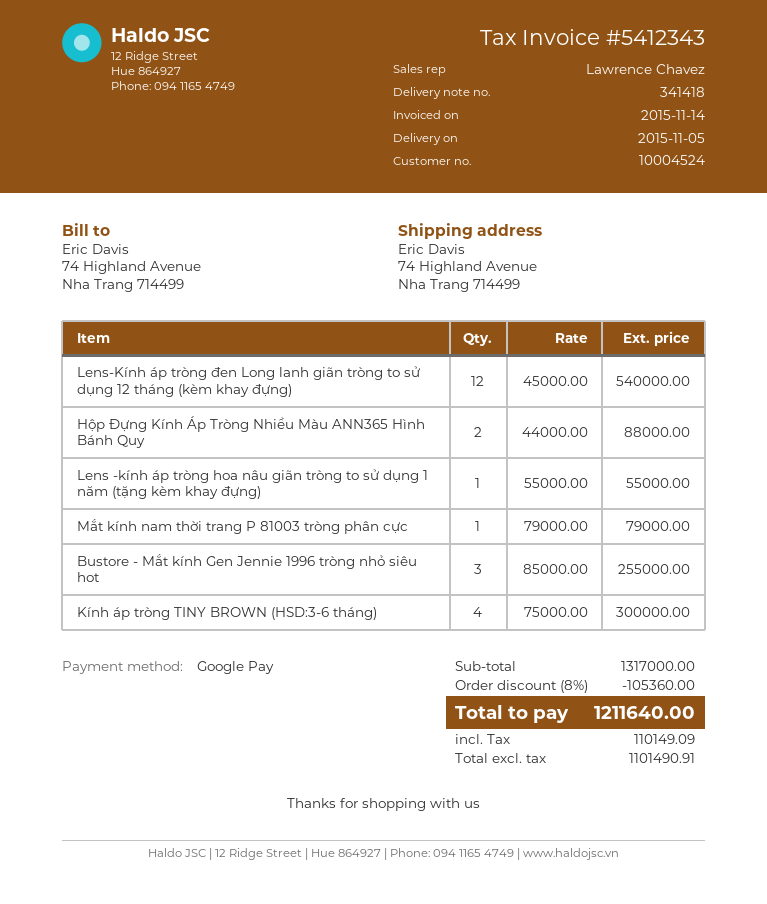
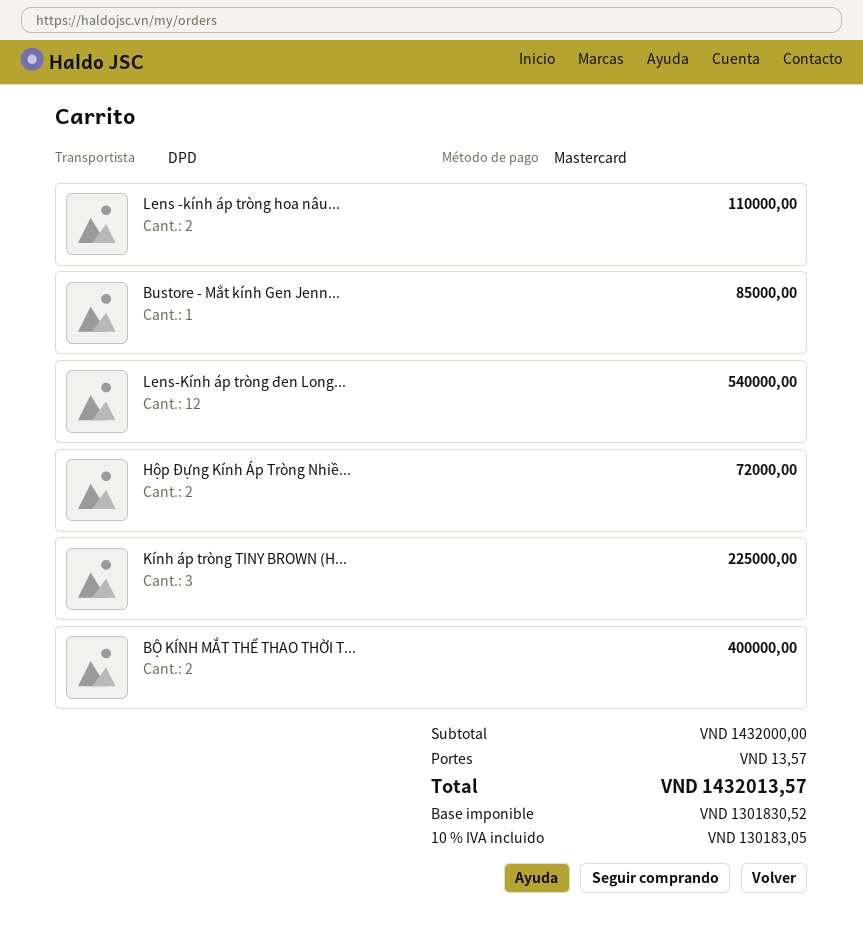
payment method: Google Pay -> Mastercard
Hộp Đựng Kính Áp Tròng Nhiều Màu ANN365 Hình Bánh Quy: 2 for 88000.00 -> 2 for 72000.00
Lens -kính áp tròng hoa nâu giãn tròng to sử dụng 1 năm (tặng kèm khay đựng): 1 for 55000.00 -> 2 for 110000.00
Mắt kính nam thời trang P 81003 tròng phân cực: 1 for 79000.00 -> none
Bustore - Mắt kính Gen Jennie 1996 tròng nhỏ siêu hot: 3 for 255000.00 -> 1 for 85000.00
Kính áp tròng TINY BROWN (HSD:3-6 tháng): 4 for 300000.00 -> 3 for 225000.00
BỘ KÍNH MẮT THỂ THAO THỜI T...: none -> 2 for 400000.00
subtotal: 1317000.00 -> 1432000.00
discount: 8% = 105360.00 -> none
shipping: none -> 13.57
net: 1101490.91 -> 1301830.52
tax: 110149.09 -> 130183.05
total: 1211640.00 -> 1432013.57

